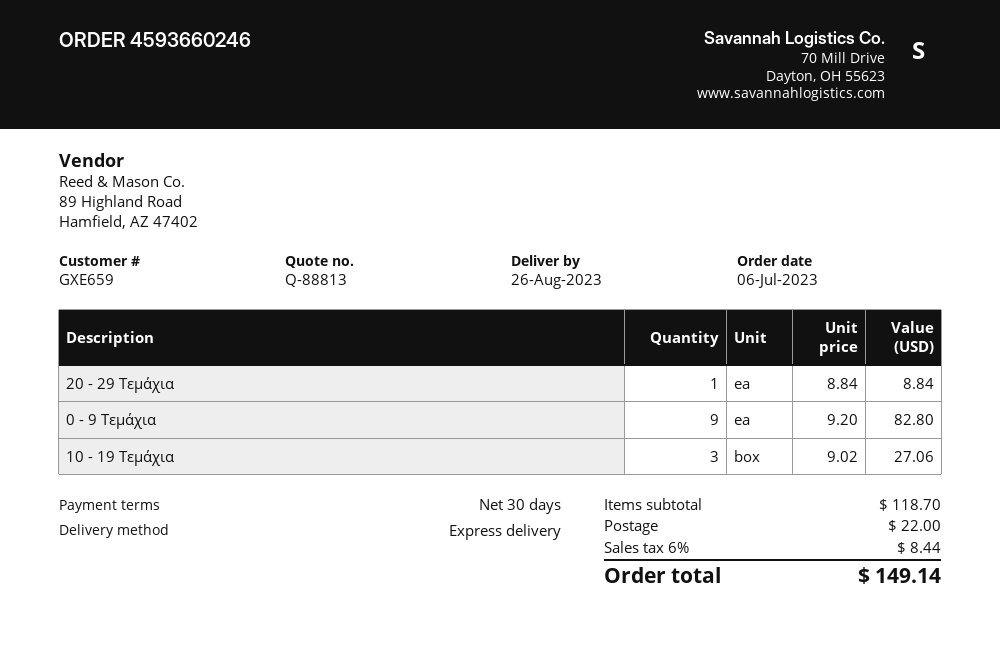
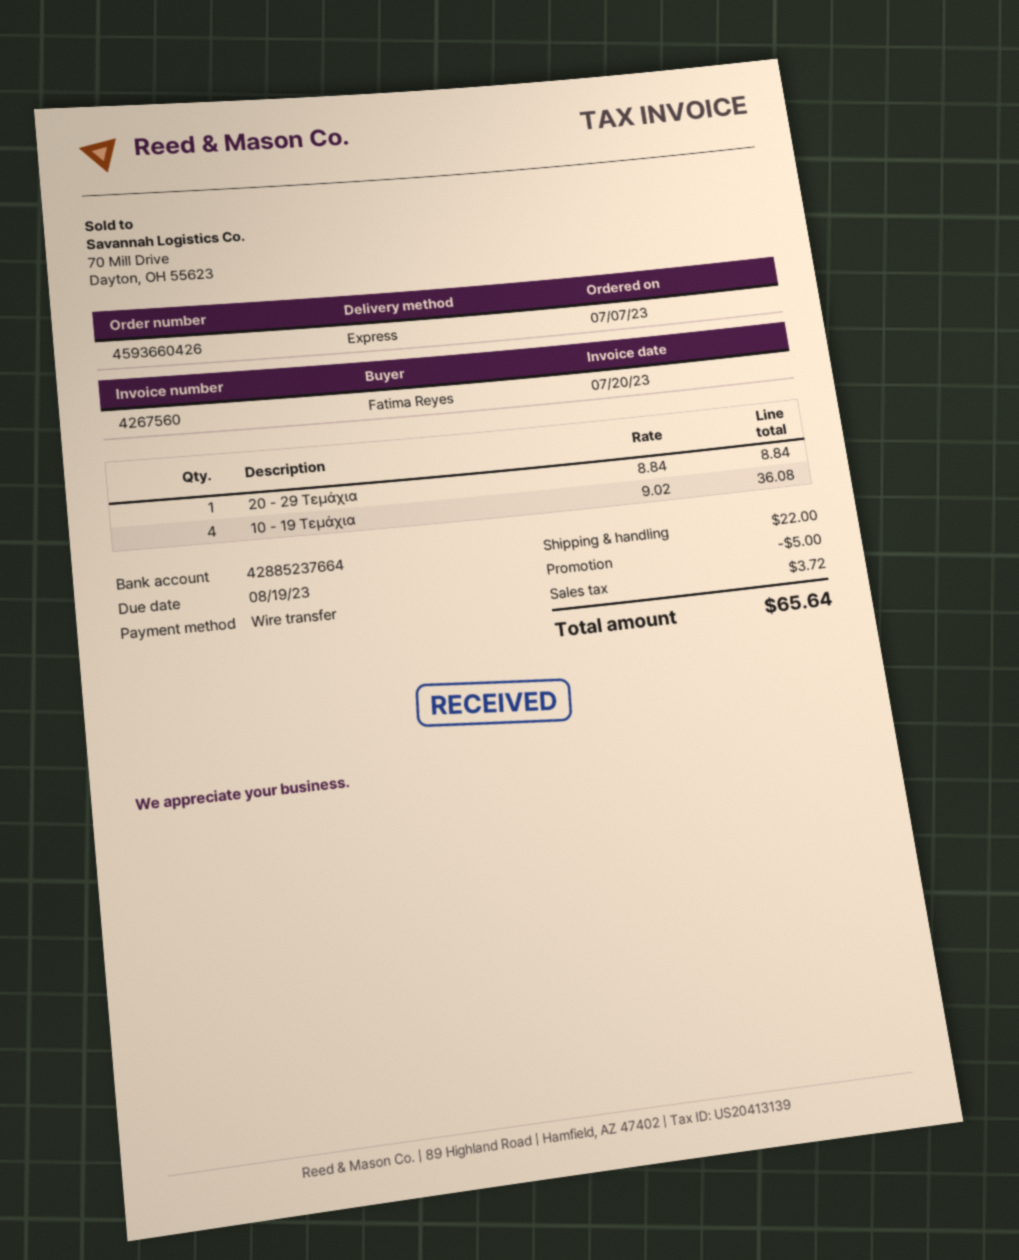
order number: 4593660246 -> 4593660426
order date: 2023-07-06 -> 2023-07-07
0 - 9 Τεμάχια: 9 x 9.20 = 82.80 -> none
10 - 19 Τεμάχια: 3 x 9.02 = 27.06 -> 4 x 9.02 = 36.08
discount: none -> 5.00
tax: 8.44 -> 3.72
total: 149.14 -> 65.64

